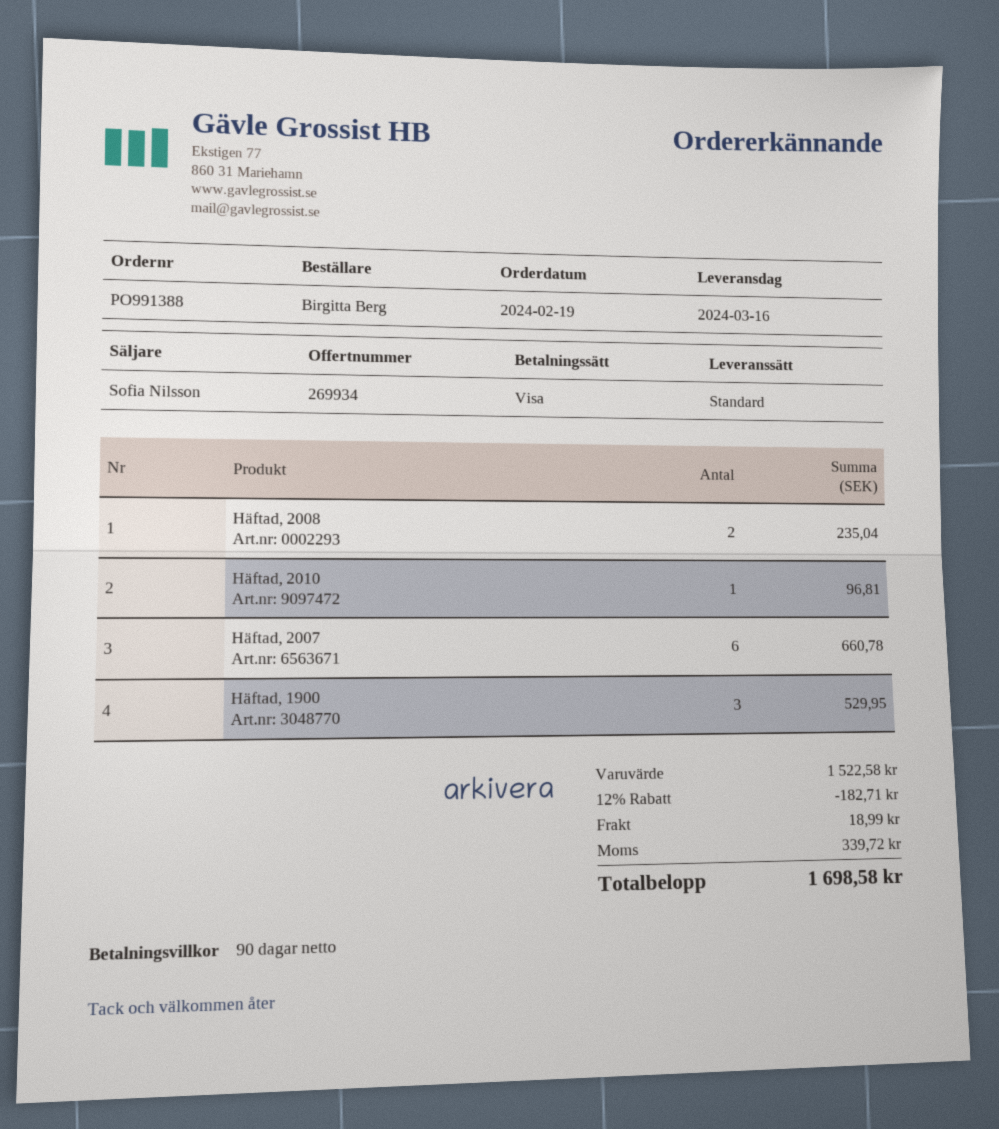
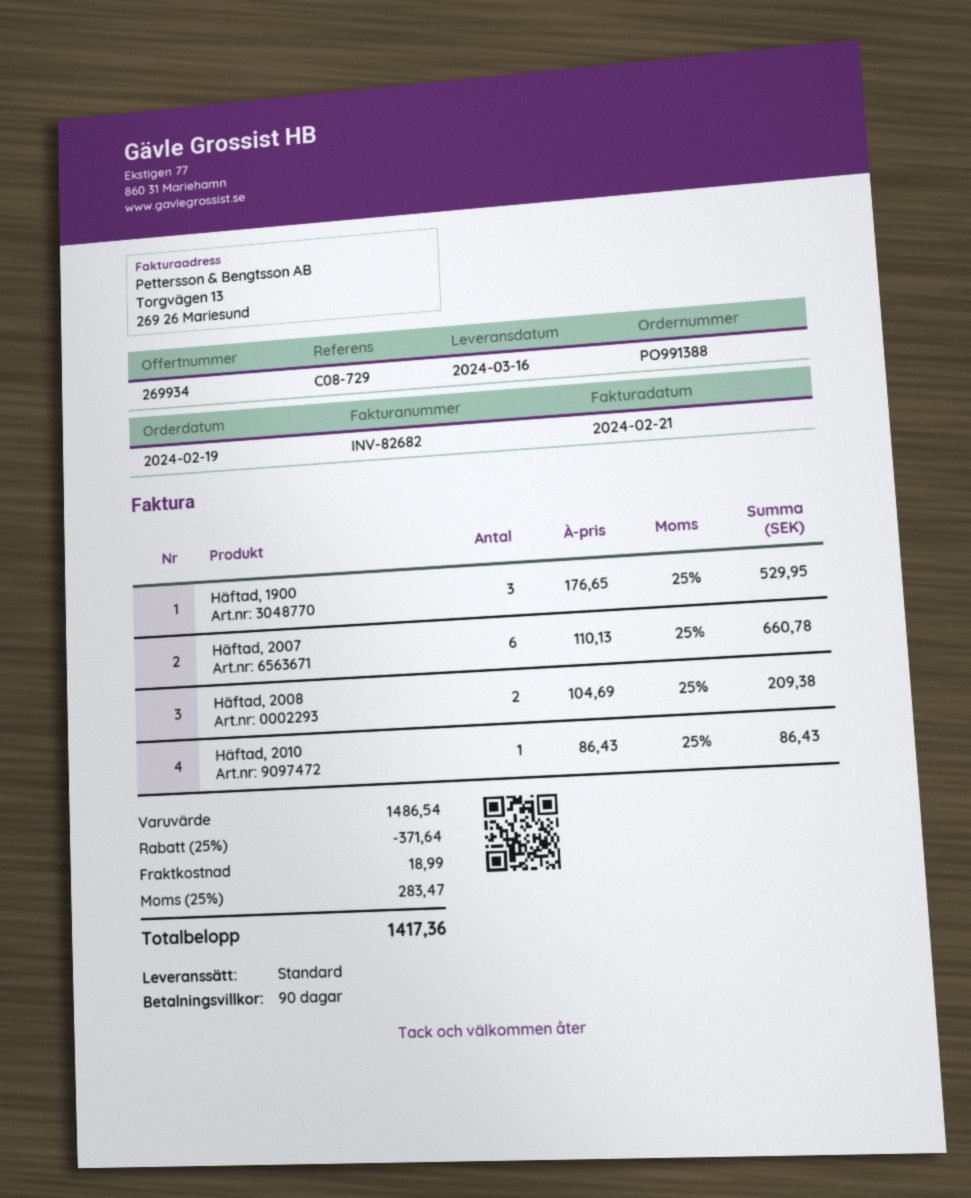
Häftad, 2008: 2 for 235.04 -> 2 for 209.38
Häftad, 2010: 1 for 96.81 -> 1 for 86.43
subtotal: 1522.58 -> 1486.54
discount: 12% = 182.71 -> 25% = 371.64
tax: 339.72 -> 283.47
total: 1698.58 -> 1417.36

